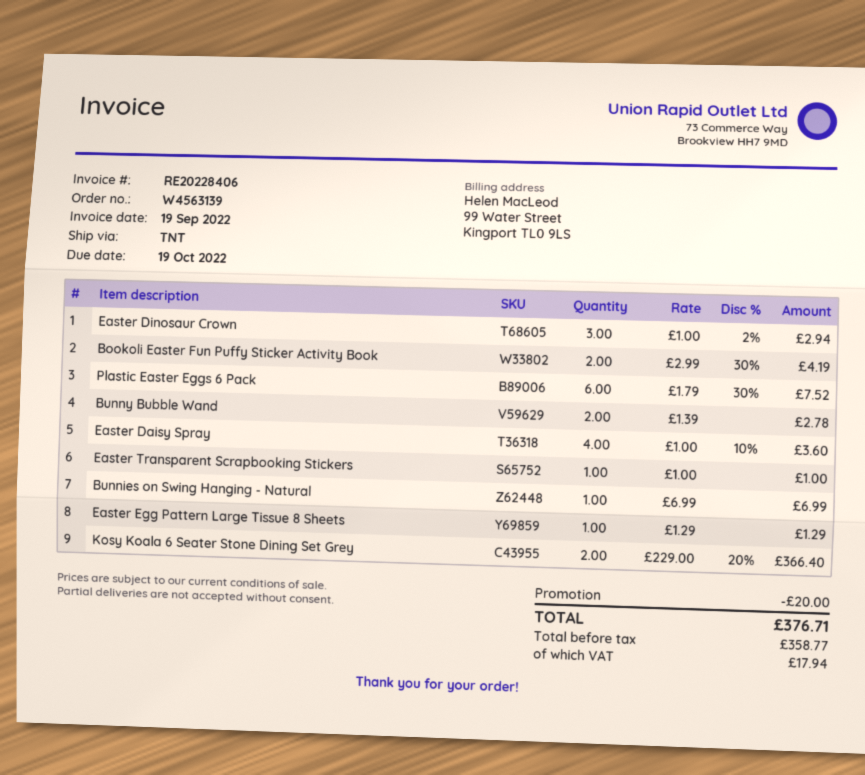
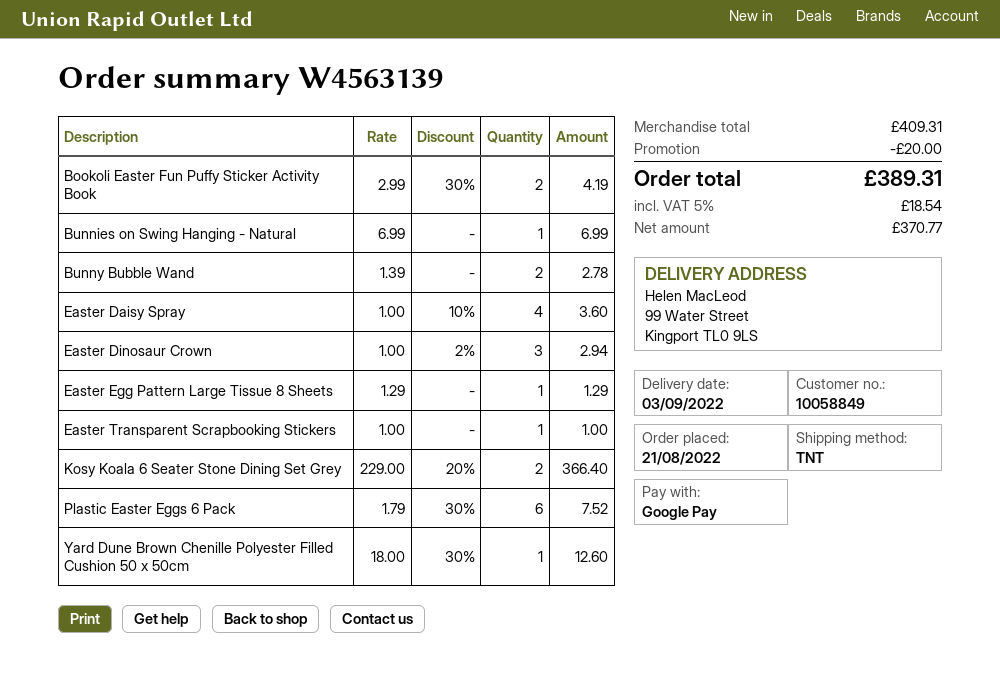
Yard Dune Brown Chenille Polyester Filled Cushion 50 x 50cm: none -> 1 x 18.00 - 30% = 12.60
net: 358.77 -> 370.77
tax: 17.94 -> 18.54
total: 376.71 -> 389.31

